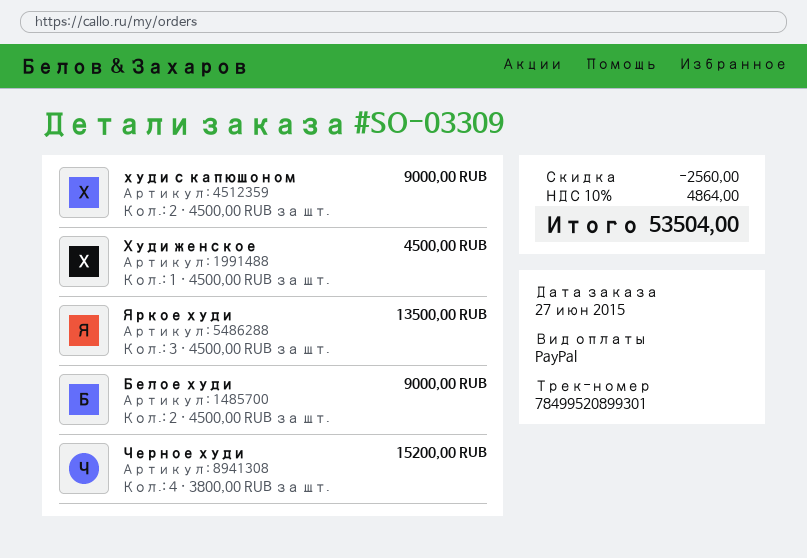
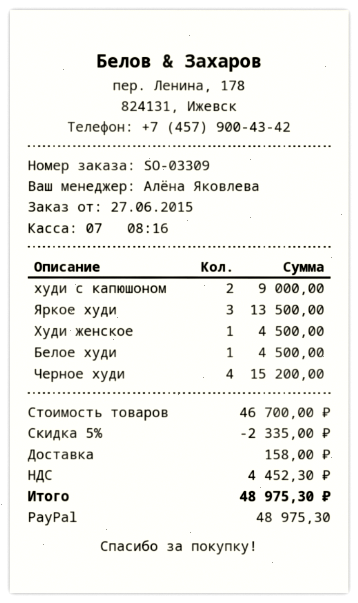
Белое худи: 2 for 9000.00 -> 1 for 4500.00
discount: 2560.00 -> 2335.00
shipping: none -> 158.00
tax: 4864.00 -> 4452.30
total: 53504.00 -> 48975.30

